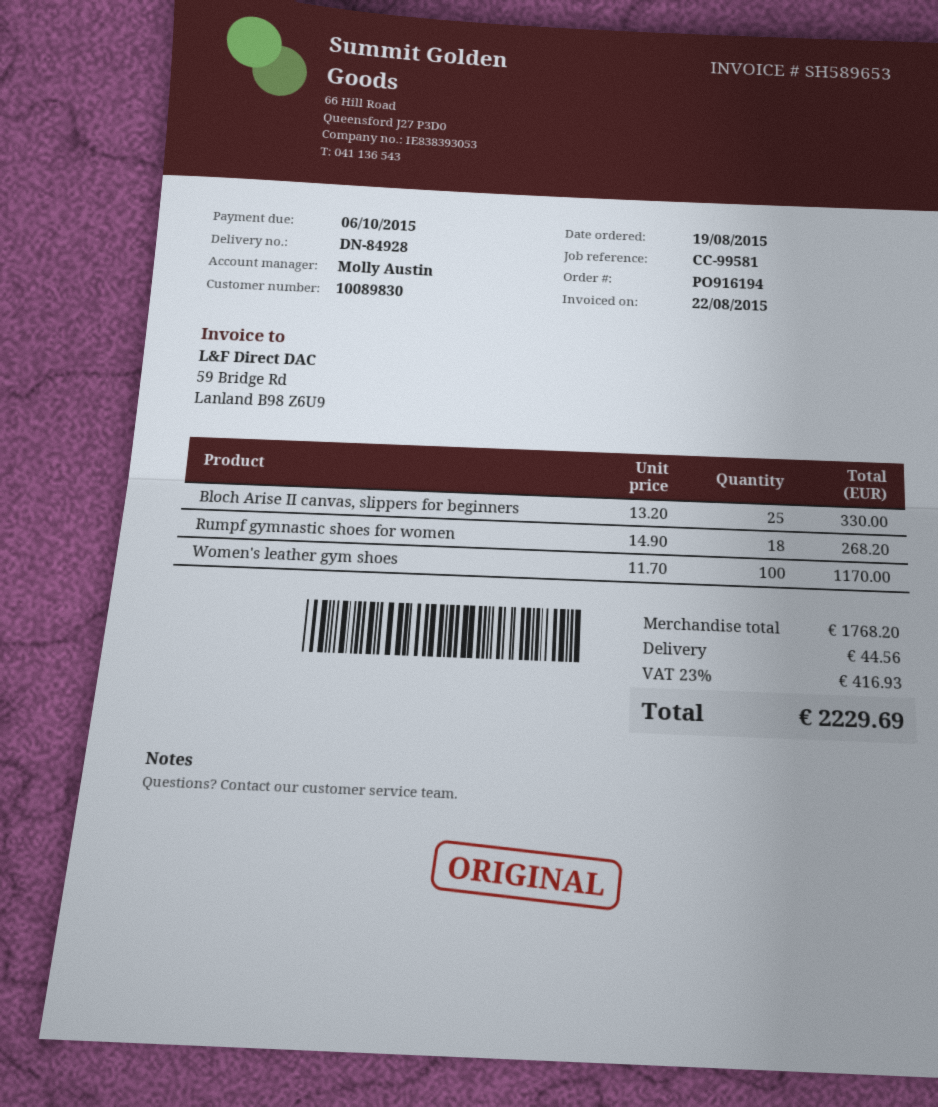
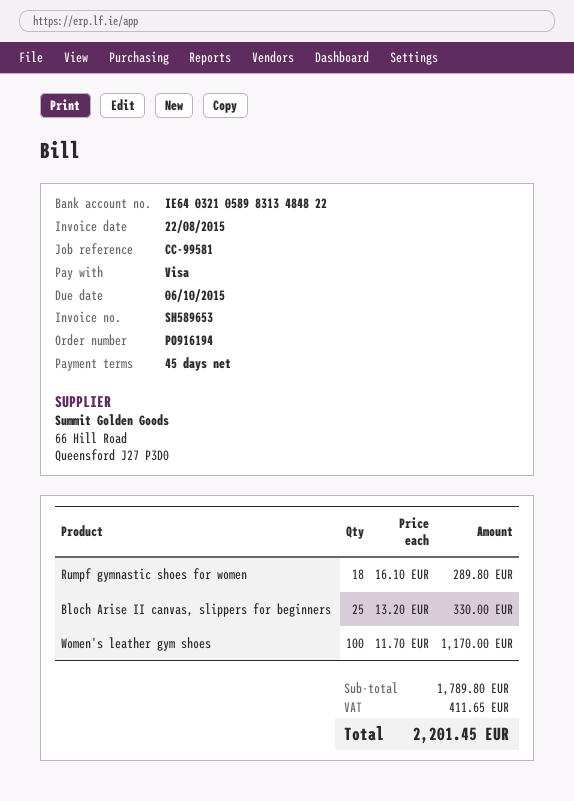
Rumpf gymnastic shoes for women: 18 x 14.90 = 268.20 -> 18 x 16.10 = 289.80
subtotal: 1768.20 -> 1789.80
shipping: 44.56 -> none
tax: 416.93 -> 411.65
total: 2229.69 -> 2201.45

